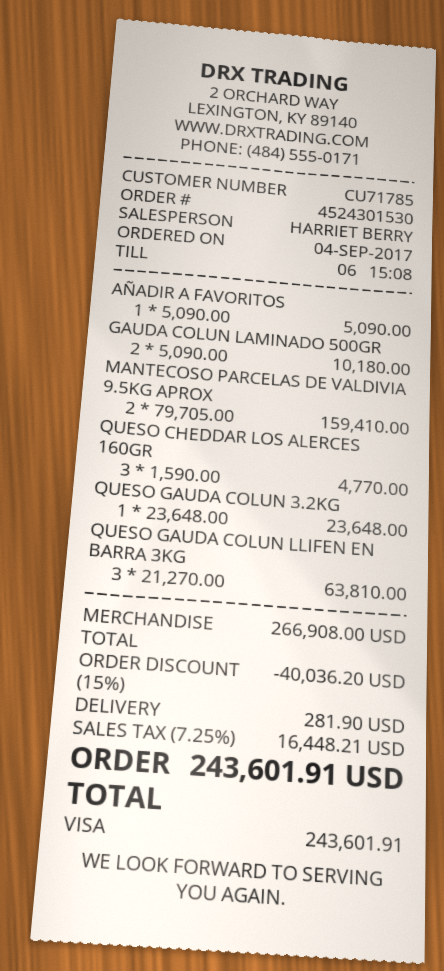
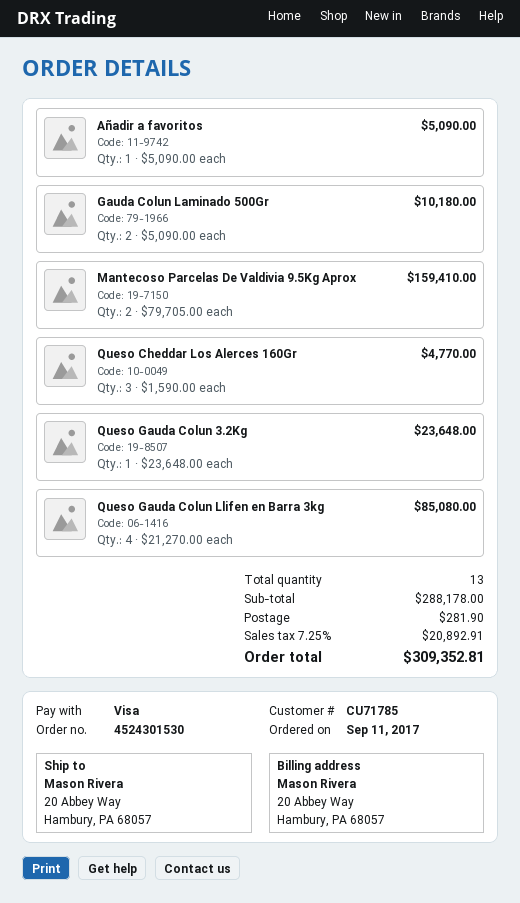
order date: 2017-09-04 -> 2017-09-11
QUESO GAUDA COLUN LLIFEN EN BARRA 3KG: 3 x 21270.00 = 63810.00 -> 4 x 21270.00 = 85080.00
subtotal: 266908.00 -> 288178.00
discount: 15% = 40036.20 -> none
tax: 7.25% = 16448.21 -> 7.25% = 20892.91
total: 243601.91 -> 309352.81

